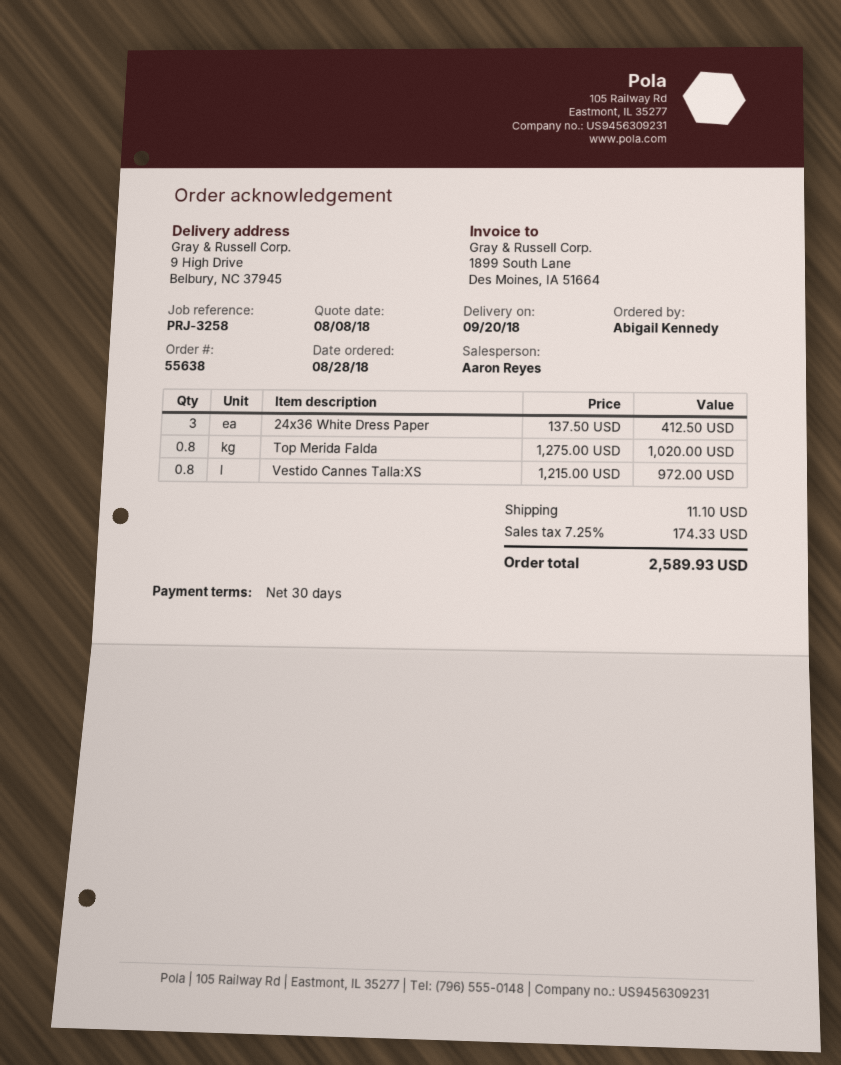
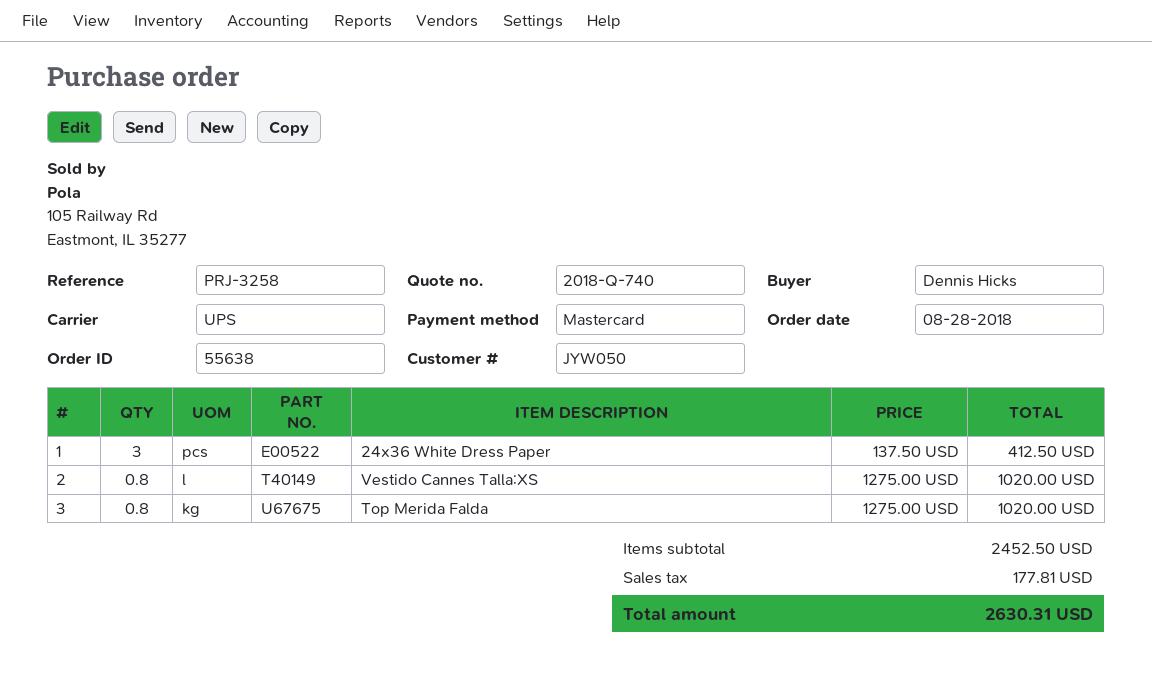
ordered by: Abigail Kennedy -> Dennis Hicks
Vestido Cannes Talla:XS: 0.8 x 1215.00 = 972.00 -> 0.8 x 1275.00 = 1020.00
shipping: 11.10 -> none
tax: 174.33 -> 177.81
total: 2589.93 -> 2630.31

